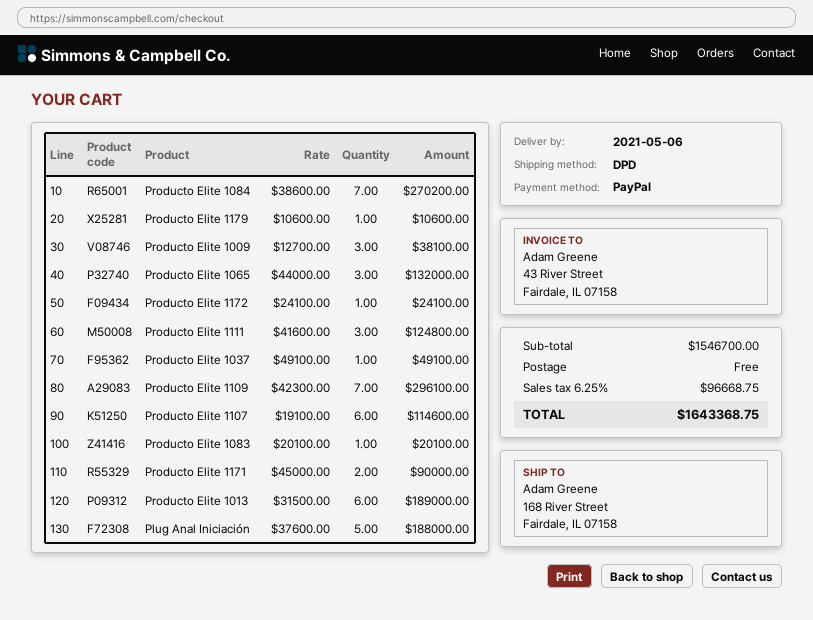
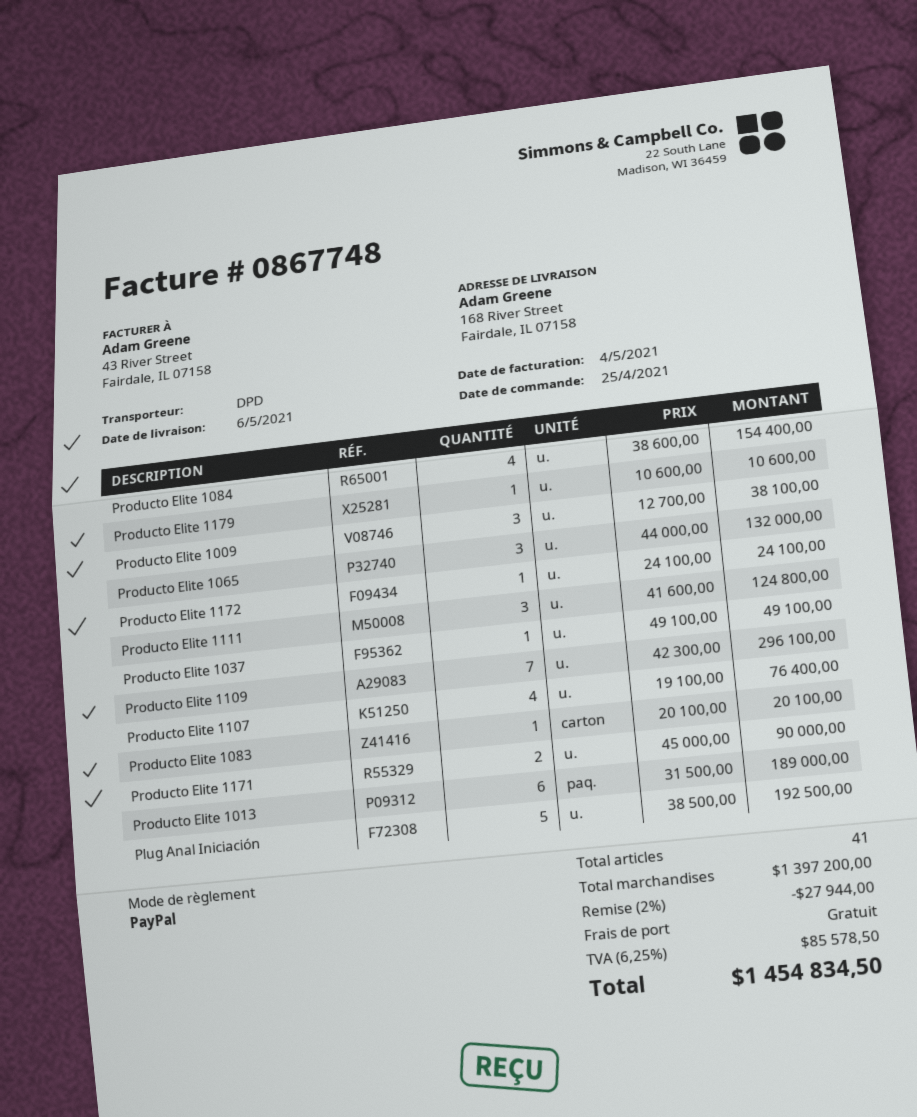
Producto Elite 1084: 7 x 38600.00 = 270200.00 -> 4 x 38600.00 = 154400.00
Producto Elite 1107: 6 x 19100.00 = 114600.00 -> 4 x 19100.00 = 76400.00
Plug Anal Iniciación: 5 x 37600.00 = 188000.00 -> 5 x 38500.00 = 192500.00
subtotal: 1546700.00 -> 1397200.00
discount: none -> 2% = 27944.00
tax: 6.25% = 96668.75 -> 6.25% = 85578.50
total: 1643368.75 -> 1454834.50

